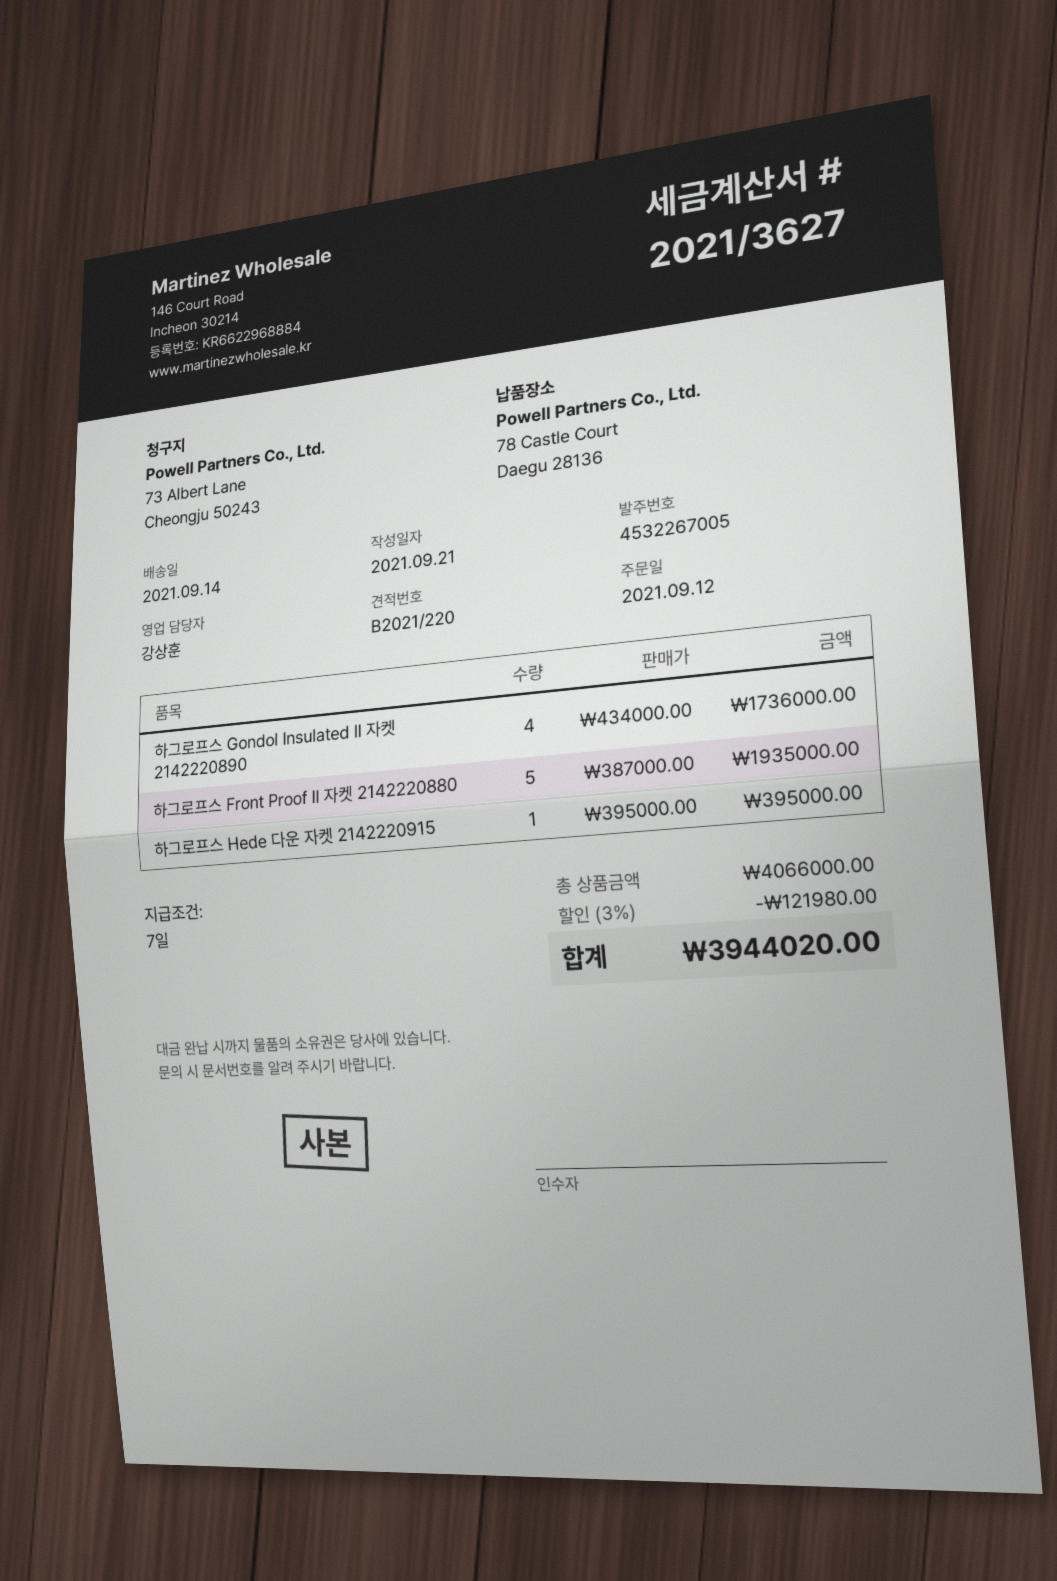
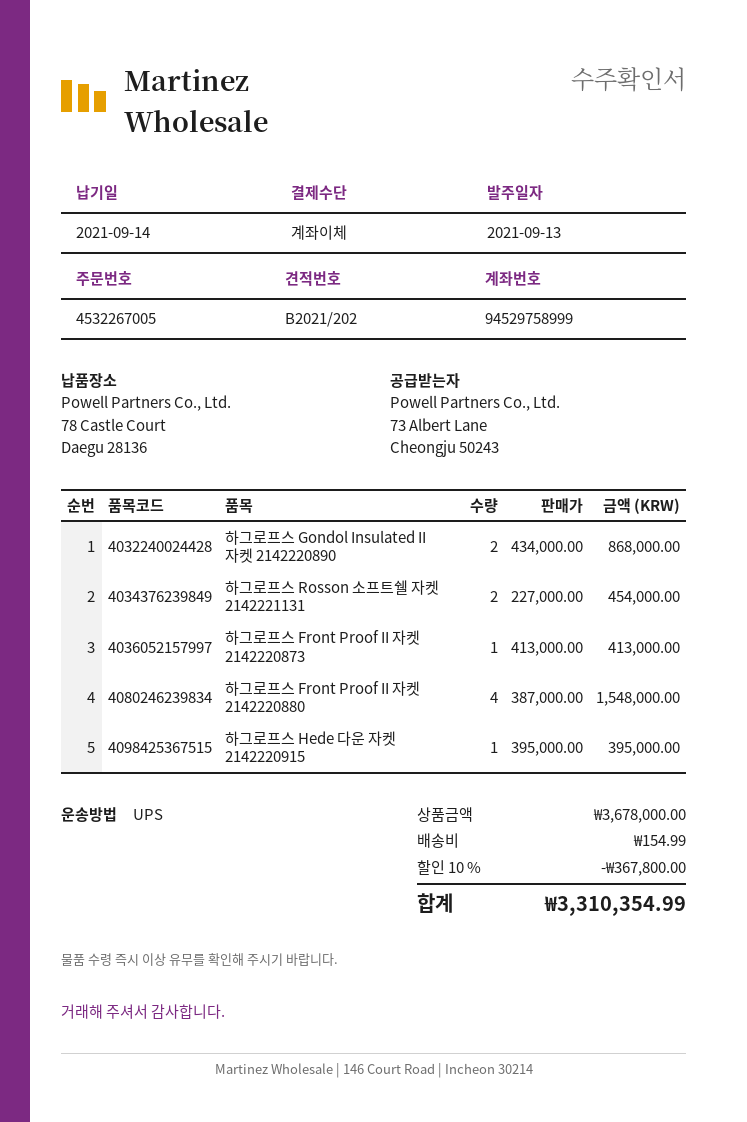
quote number: B2021/220 -> B2021/202
order date: 2021-09-12 -> 2021-09-13
하그로프스 Gondol Insulated II 자켓 2142220890: 4 x 434000.00 = 1736000.00 -> 2 x 434000.00 = 868000.00
하그로프스 Front Proof II 자켓 2142220880: 5 x 387000.00 = 1935000.00 -> 4 x 387000.00 = 1548000.00
하그로프스 Rosson 소프트쉘 자켓 2142221131: none -> 2 x 227000.00 = 454000.00
하그로프스 Front Proof II 자켓 2142220873: none -> 1 x 413000.00 = 413000.00
subtotal: 4066000.00 -> 3678000.00
discount: 3% = 121980.00 -> 10% = 367800.00
shipping: none -> 154.99
total: 3944020.00 -> 3310354.99

